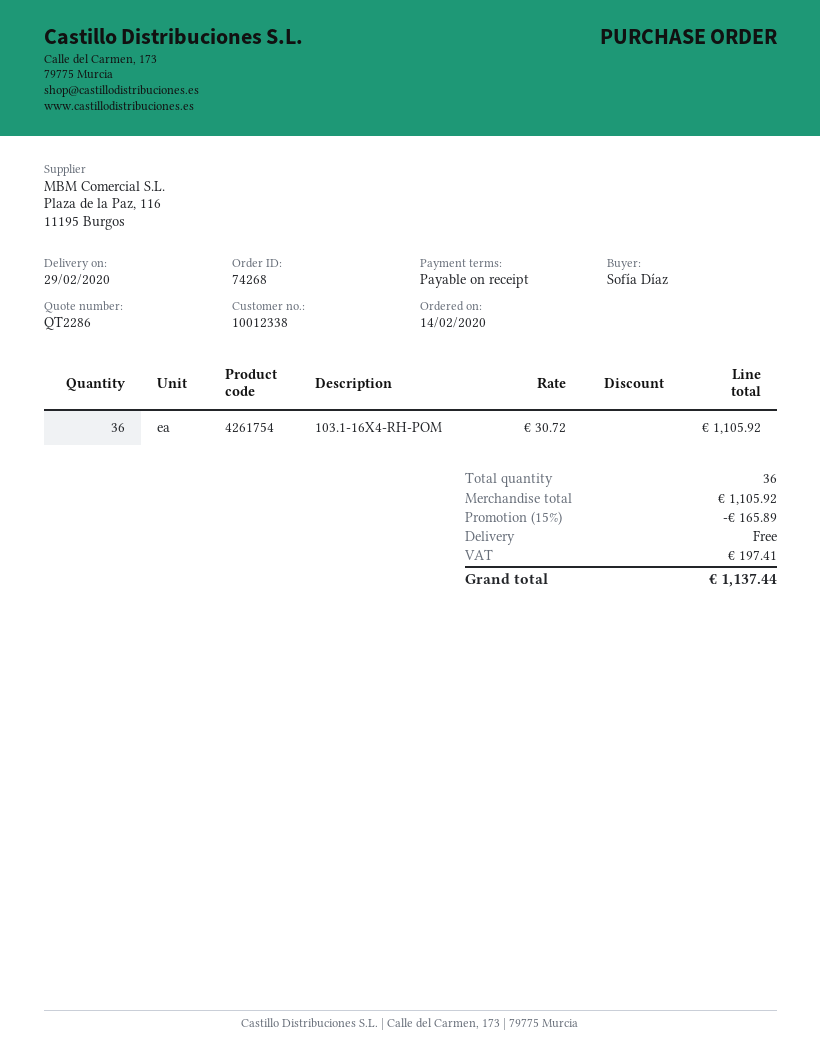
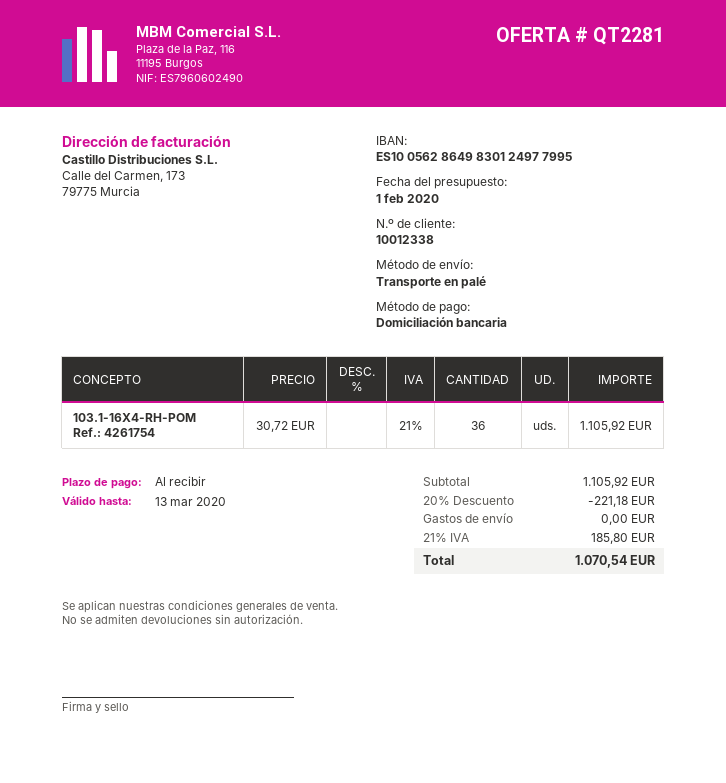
quote number: QT2286 -> QT2281
discount: 15% = 165.89 -> 20% = 221.18
tax: 197.41 -> 185.80
total: 1137.44 -> 1070.54

